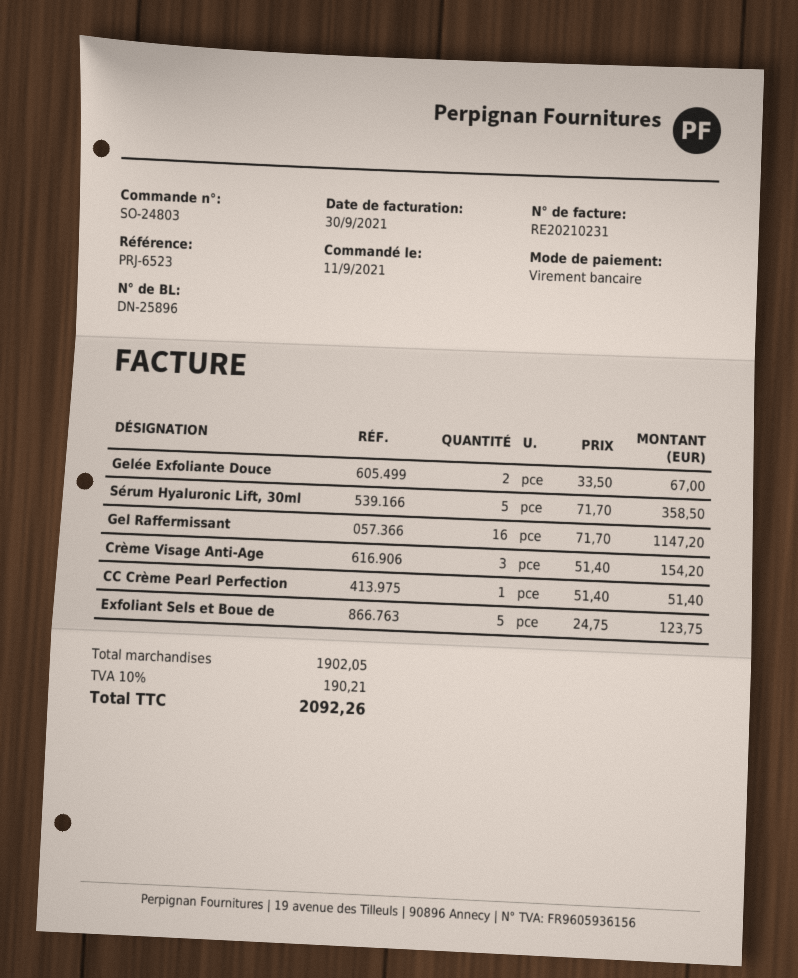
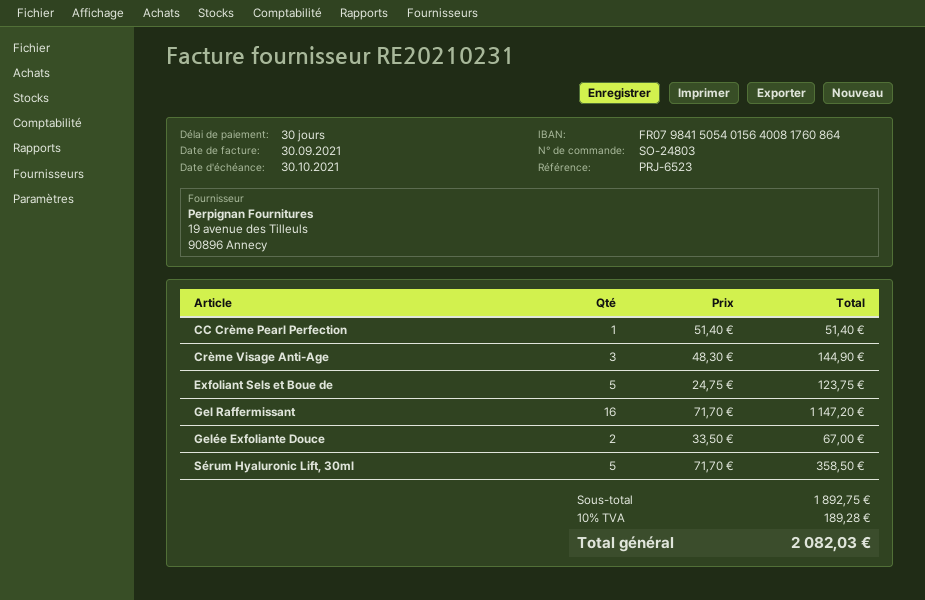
Crème Visage Anti-Age: 3 x 51.40 = 154.20 -> 3 x 48.30 = 144.90
subtotal: 1902.05 -> 1892.75
tax: 10% = 190.21 -> 10% = 189.28
total: 2092.26 -> 2082.03

